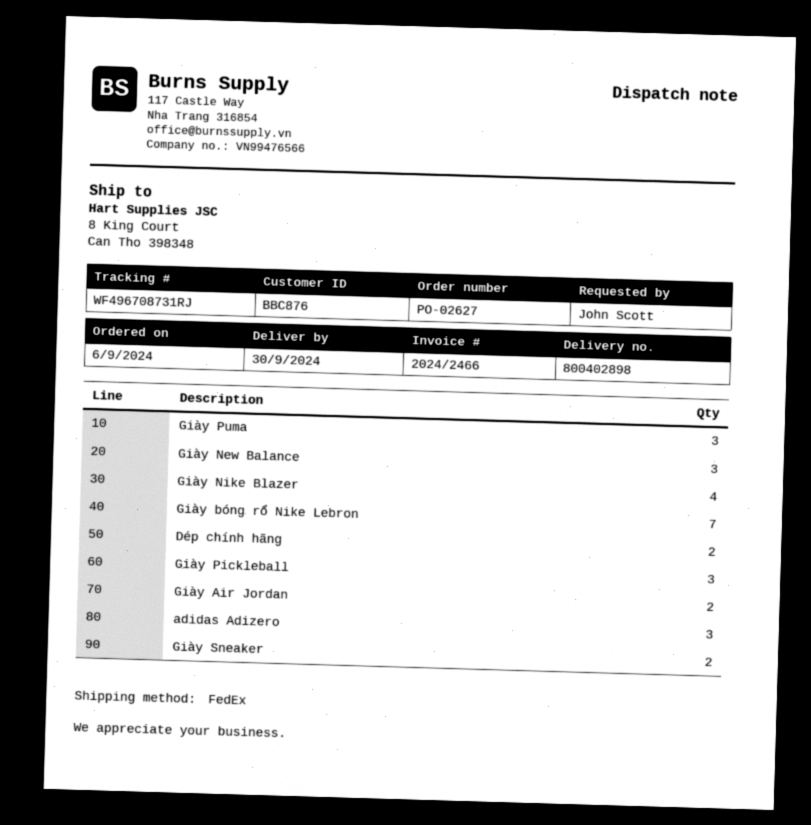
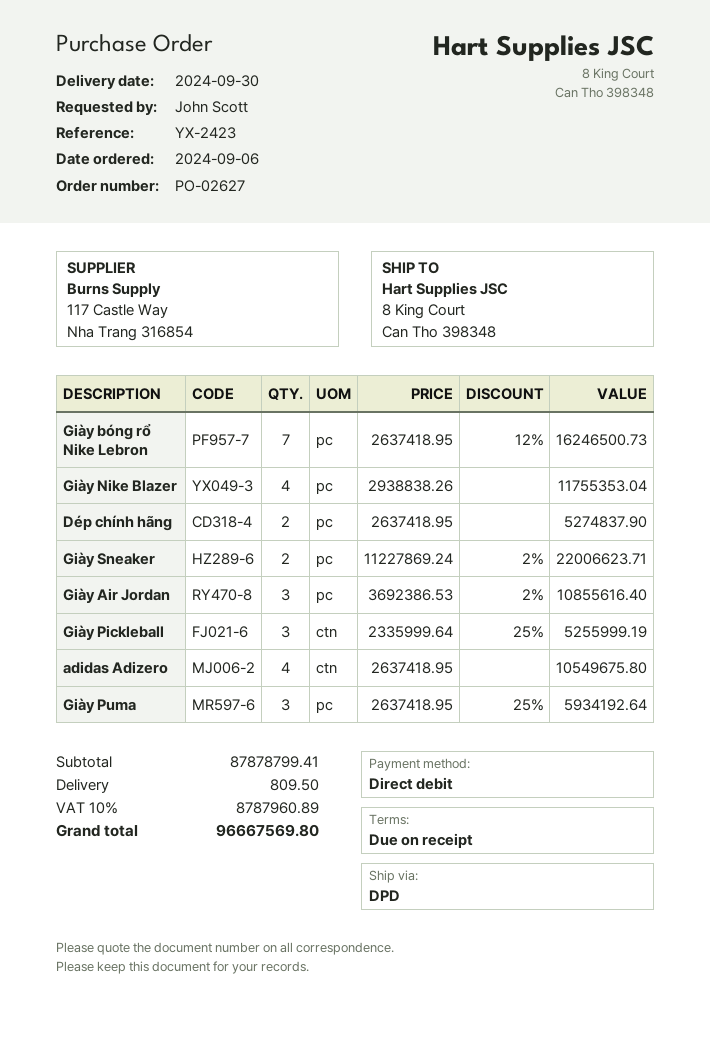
shipping method: FedEx -> DPD
Giày New Balance: 3 -> none
Giày Air Jordan: 2 -> 3
adidas Adizero: 3 -> 4

